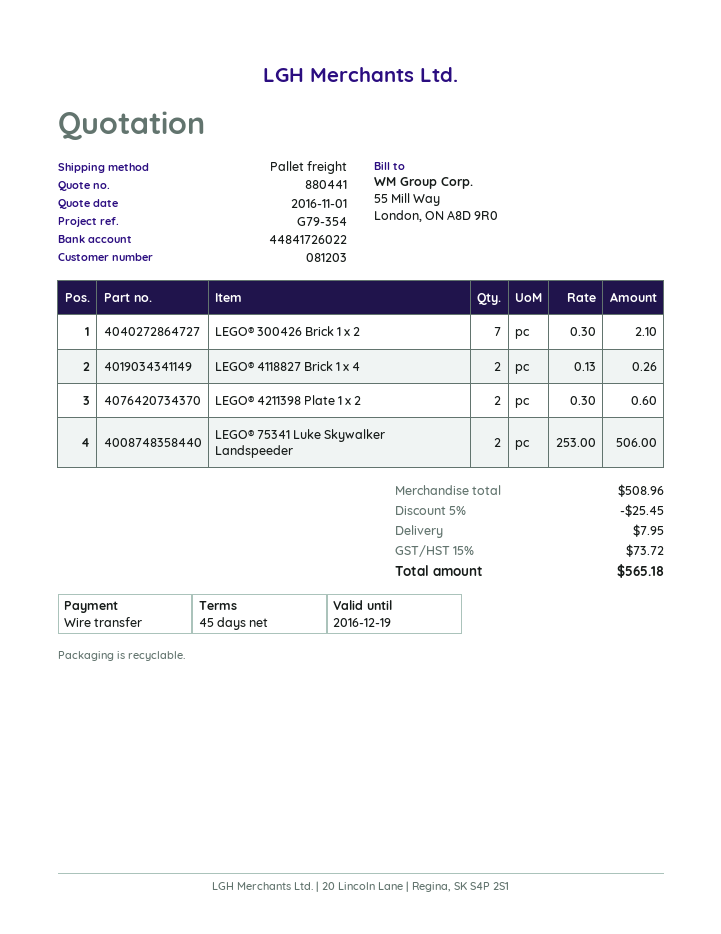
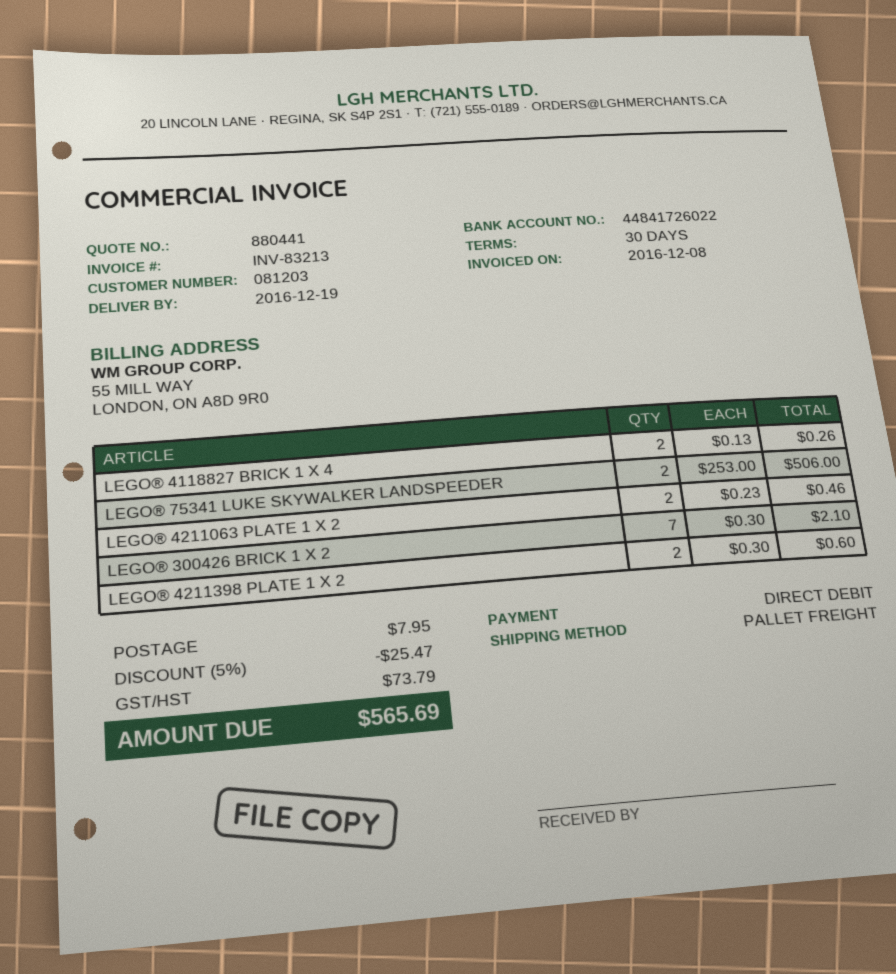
payment terms: 45 days -> 30 days
payment method: bank transfer -> direct debit
LEGO® 4211063 PLATE 1 X 2: none -> 2 x 0.23 = 0.46
discount: 5% = 25.45 -> 5% = 25.47
tax: 73.72 -> 73.79
total: 565.18 -> 565.69

